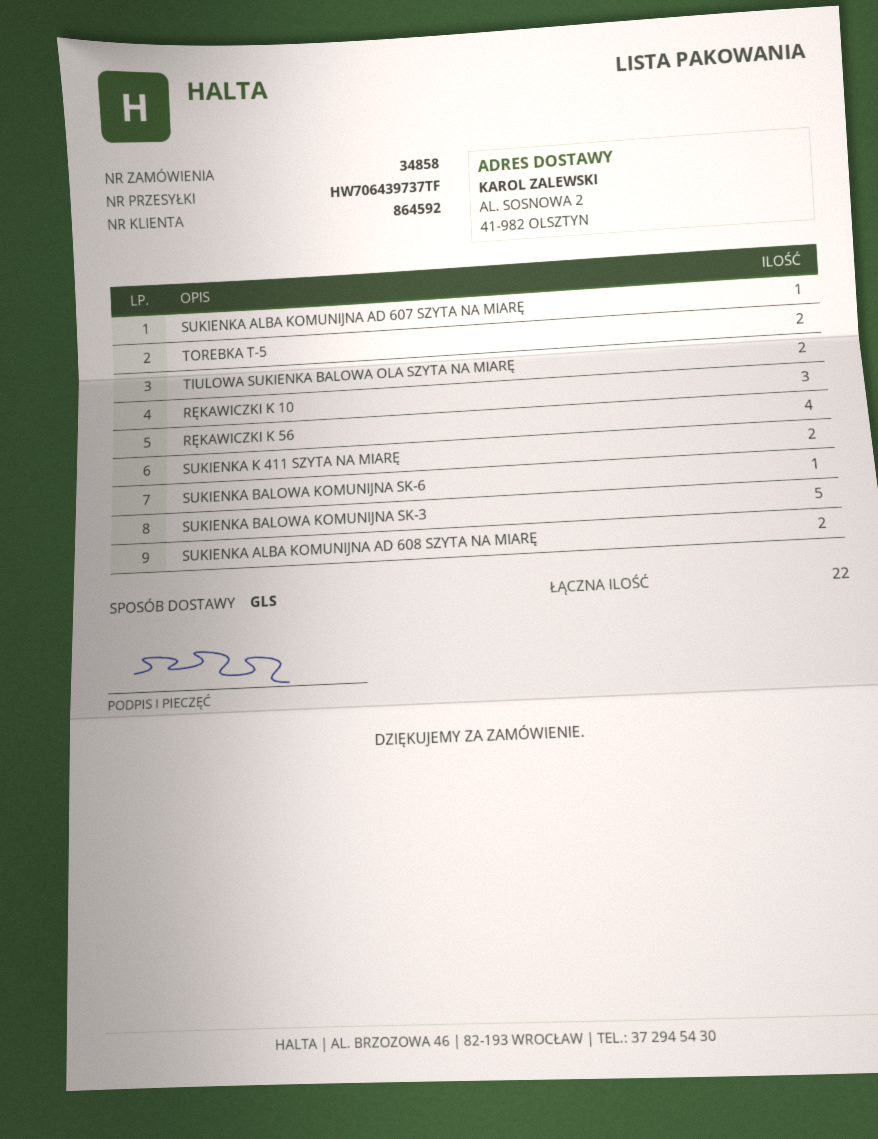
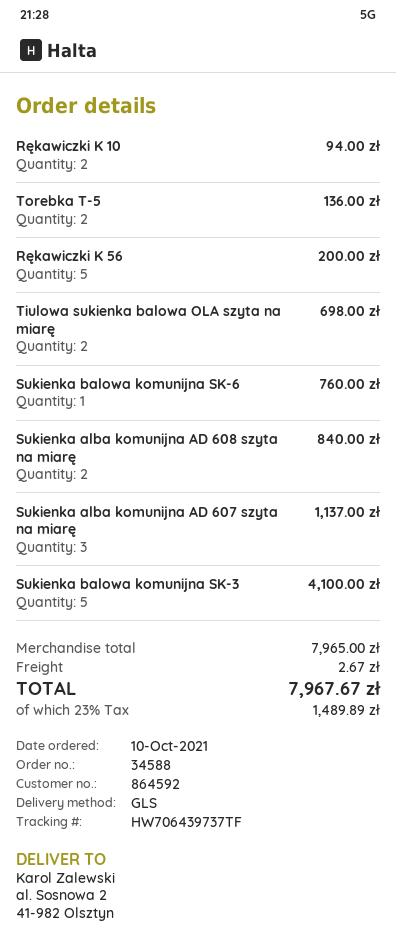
order number: 34858 -> 34588
SUKIENKA ALBA KOMUNIJNA AD 607 SZYTA NA MIARĘ: 1 -> 3
RĘKAWICZKI K 10: 3 -> 2
RĘKAWICZKI K 56: 4 -> 5
SUKIENKA K 411 SZYTA NA MIARĘ: 2 -> none

